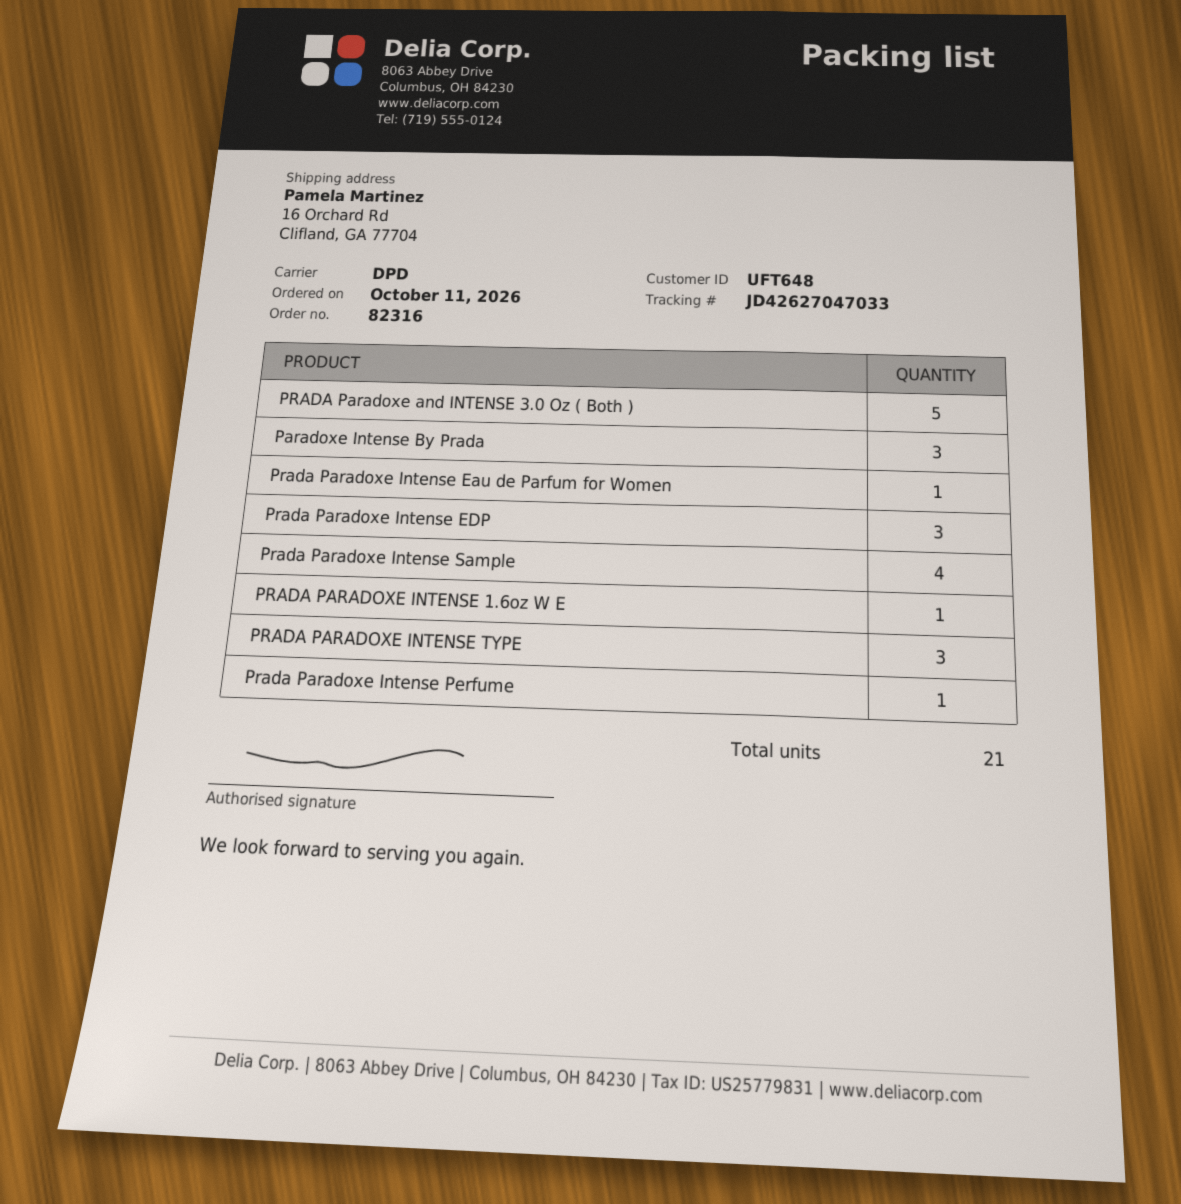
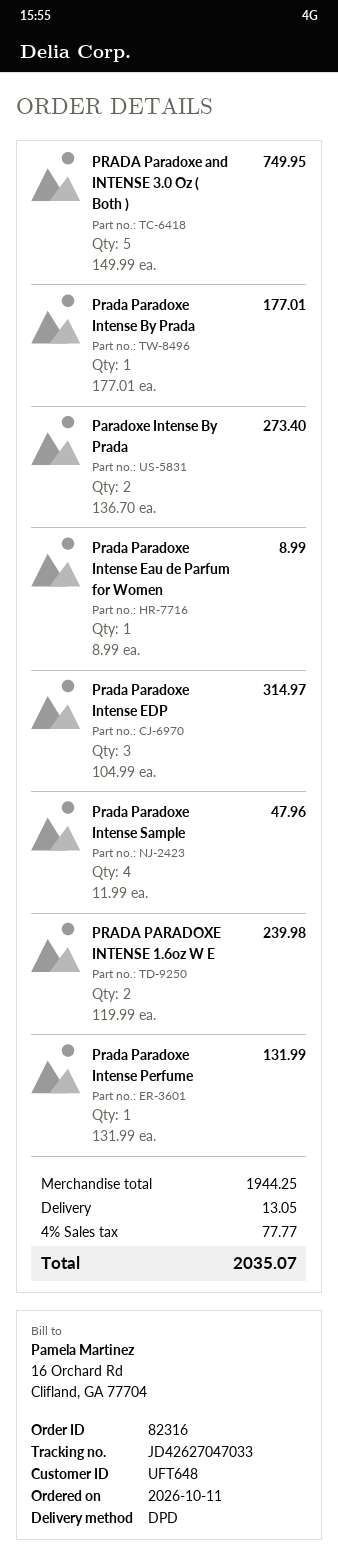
Paradoxe Intense By Prada: 3 -> 2
PRADA PARADOXE INTENSE 1.6oz W E: 1 -> 2
PRADA PARADOXE INTENSE TYPE: 3 -> none
Prada Paradoxe Intense By Prada: none -> 1

